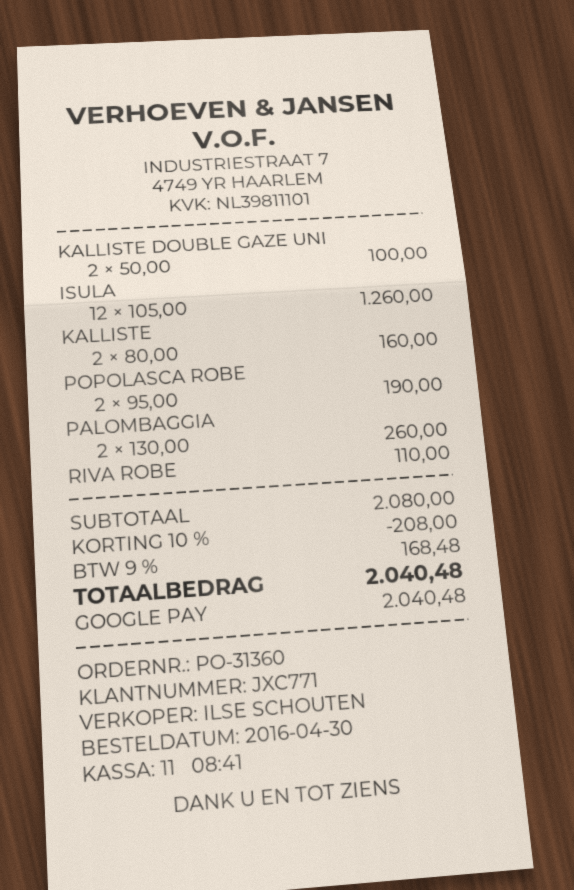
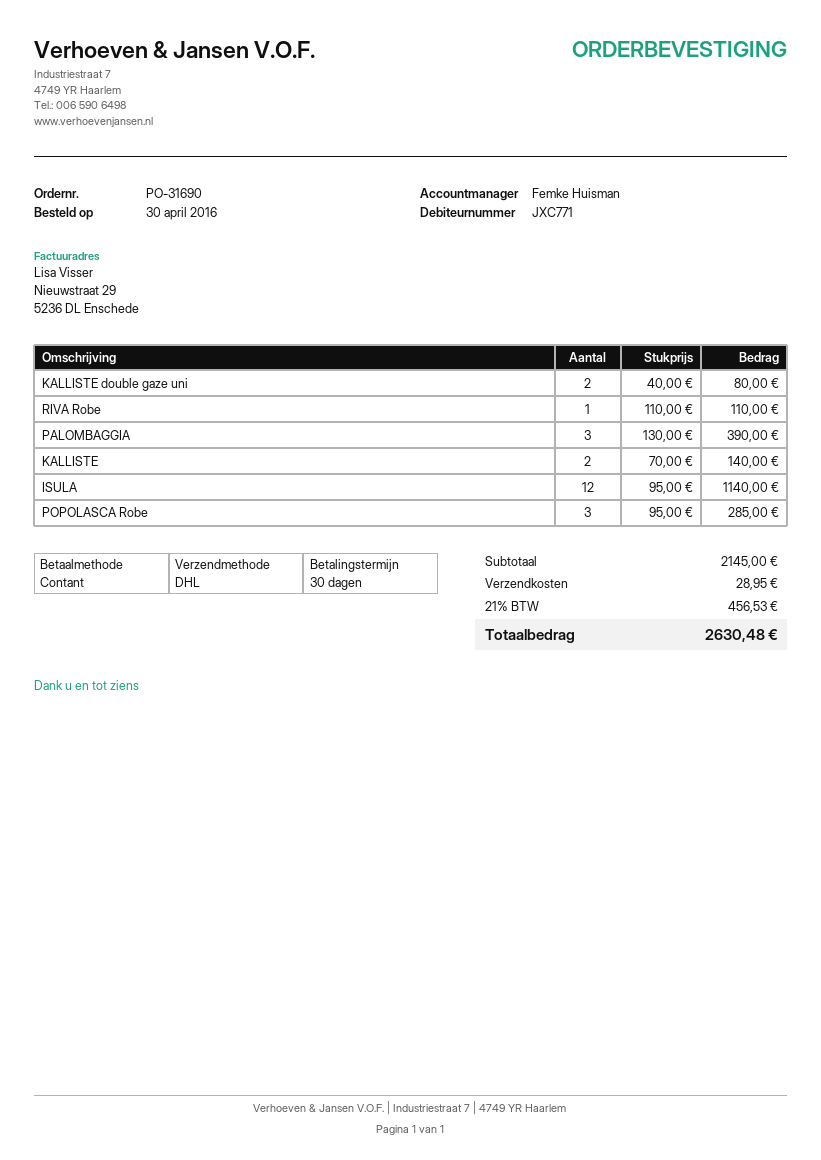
order number: PO-31360 -> PO-31690
sales rep: ILSE SCHOUTEN -> Femke Huisman
payment method: Google Pay -> cash
KALLISTE DOUBLE GAZE UNI: 2 x 50.00 = 100.00 -> 2 x 40.00 = 80.00
ISULA: 12 x 105.00 = 1260.00 -> 12 x 95.00 = 1140.00
KALLISTE: 2 x 80.00 = 160.00 -> 2 x 70.00 = 140.00
POPOLASCA ROBE: 2 x 95.00 = 190.00 -> 3 x 95.00 = 285.00
PALOMBAGGIA: 2 x 130.00 = 260.00 -> 3 x 130.00 = 390.00
subtotal: 2080.00 -> 2145.00
discount: 10% = 208.00 -> none
shipping: none -> 28.95
tax: 9% = 168.48 -> 21% = 456.53
total: 2040.48 -> 2630.48

